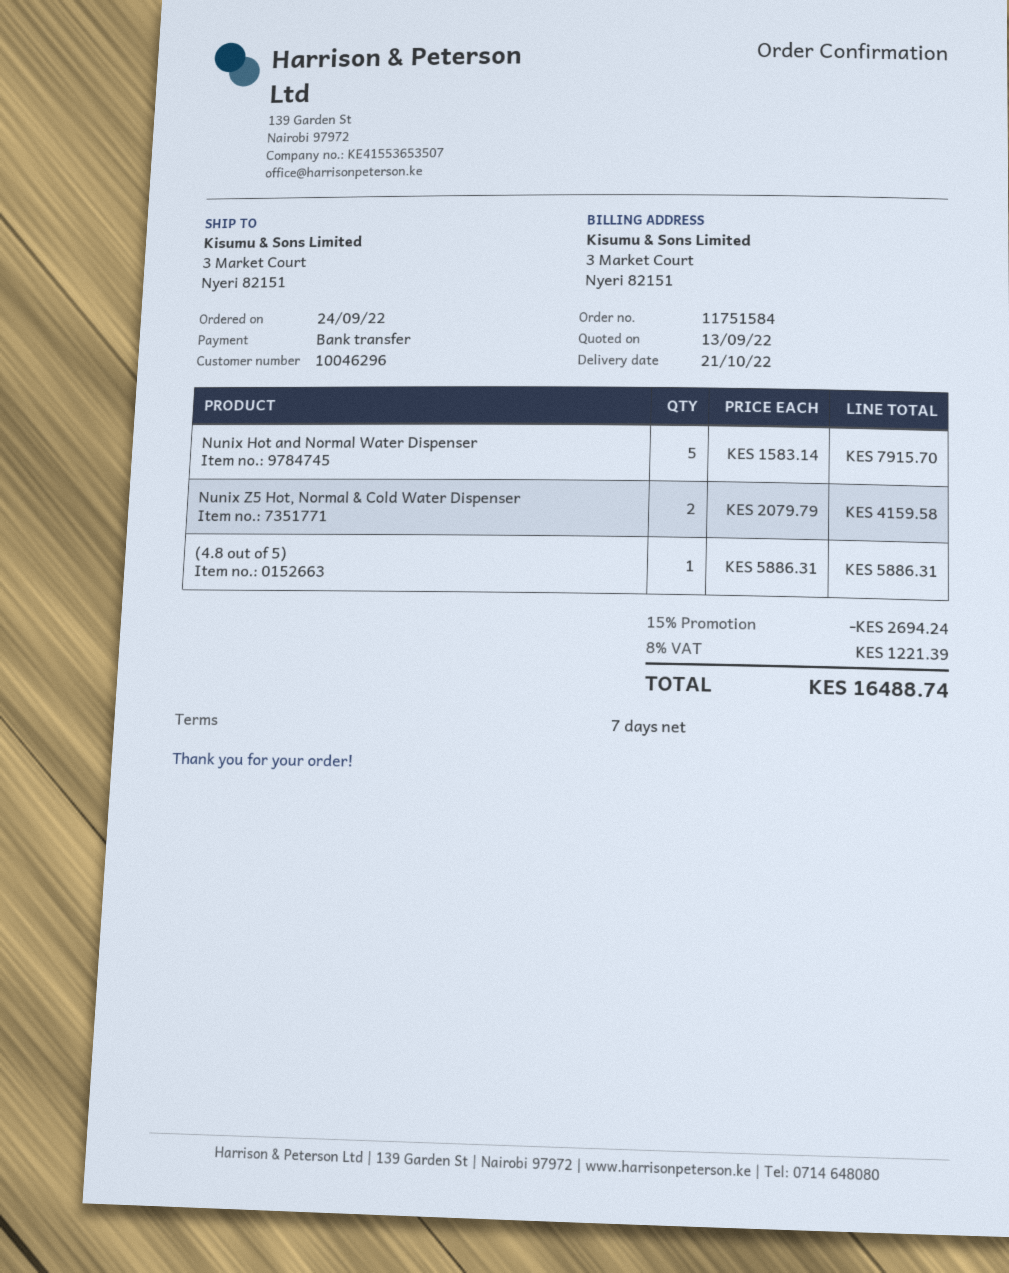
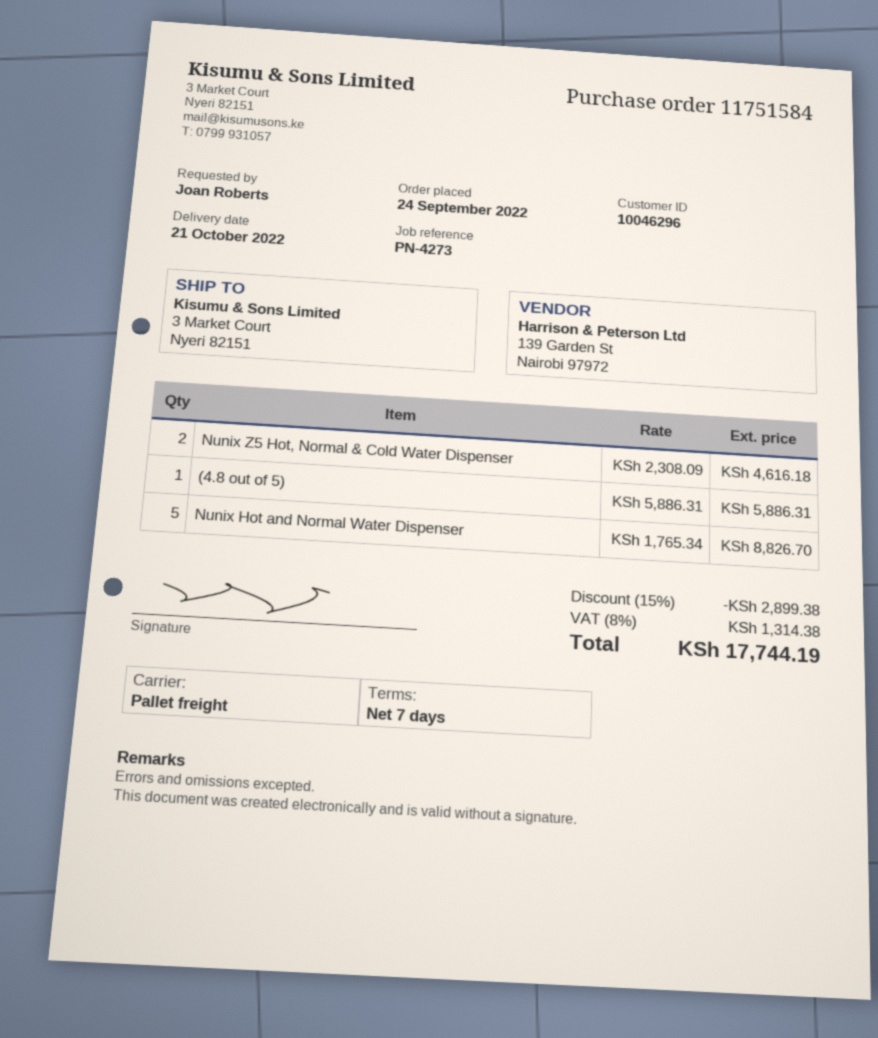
Nunix Hot and Normal Water Dispenser: 5 x 1583.14 = 7915.70 -> 5 x 1765.34 = 8826.70
Nunix Z5 Hot, Normal & Cold Water Dispenser: 2 x 2079.79 = 4159.58 -> 2 x 2308.09 = 4616.18
discount: 15% = 2694.24 -> 15% = 2899.38
tax: 8% = 1221.39 -> 8% = 1314.38
total: 16488.74 -> 17744.19

